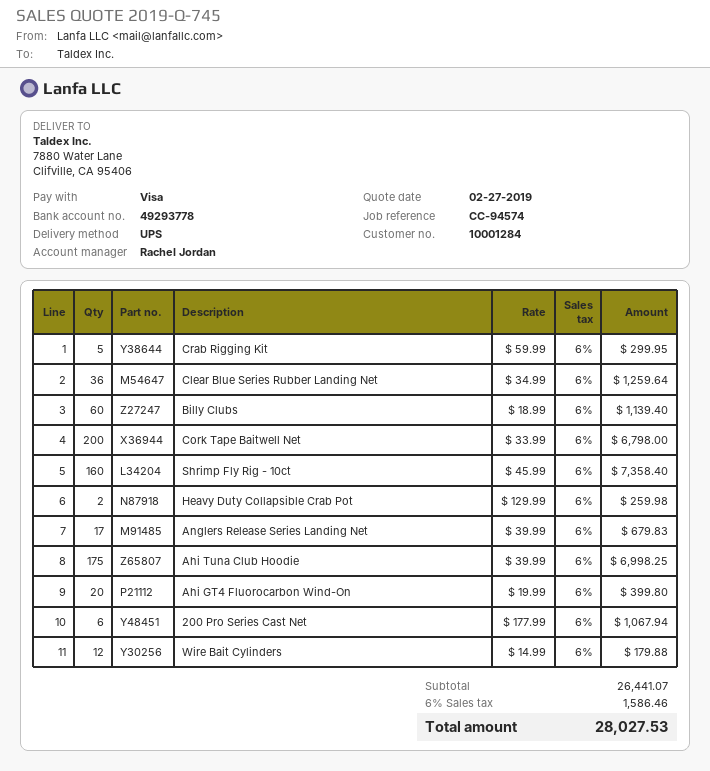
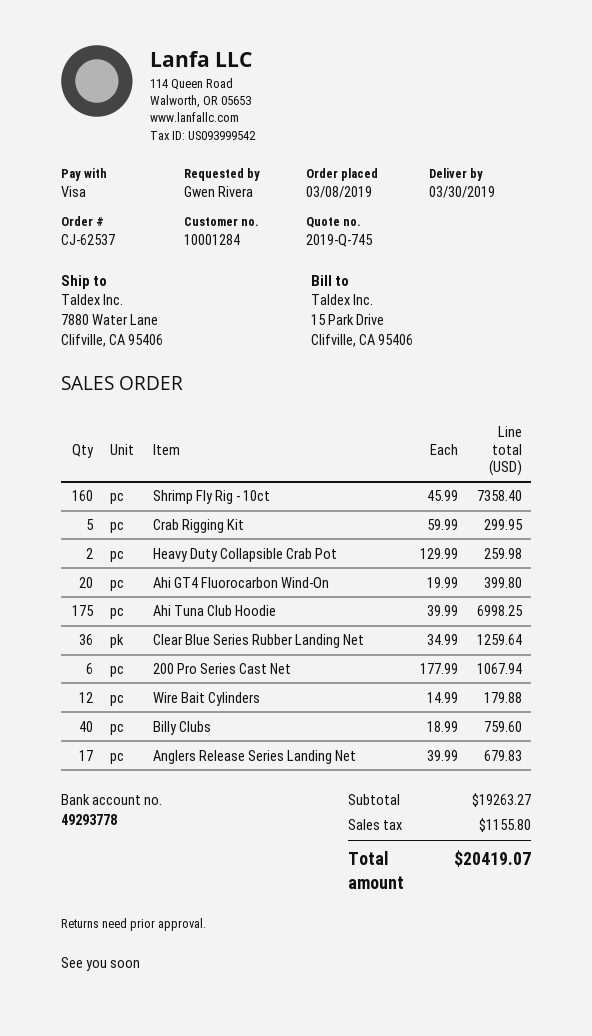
Billy Clubs: 60 x 18.99 = 1139.40 -> 40 x 18.99 = 759.60
Cork Tape Baitwell Net: 200 x 33.99 = 6798.00 -> none
subtotal: 26441.07 -> 19263.27
tax: 1586.46 -> 1155.80
total: 28027.53 -> 20419.07

